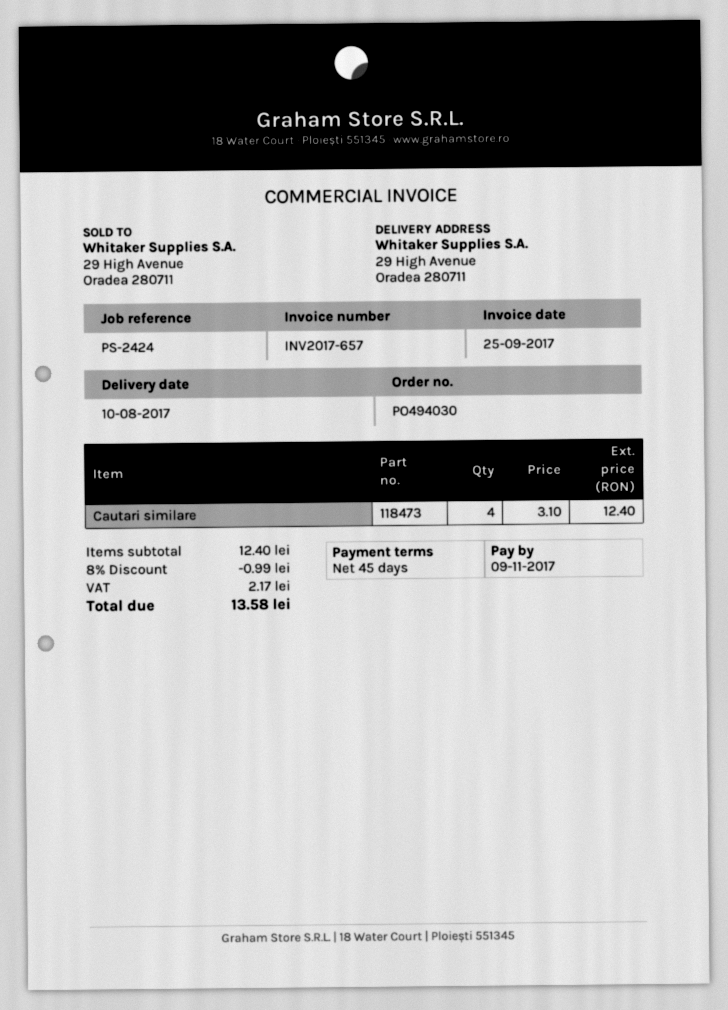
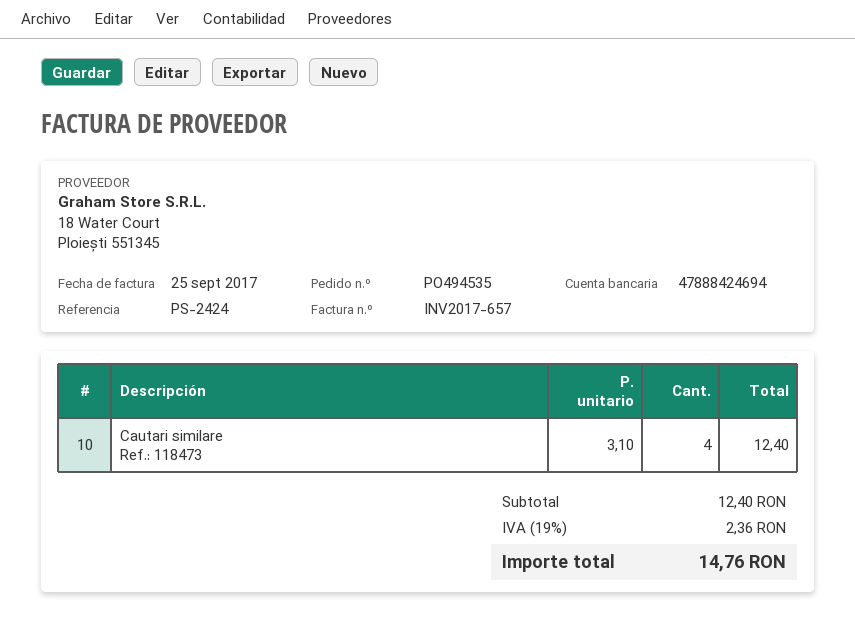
order number: PO494030 -> PO494535
discount: 8% = 0.99 -> none
tax: 2.17 -> 2.36
total: 13.58 -> 14.76

